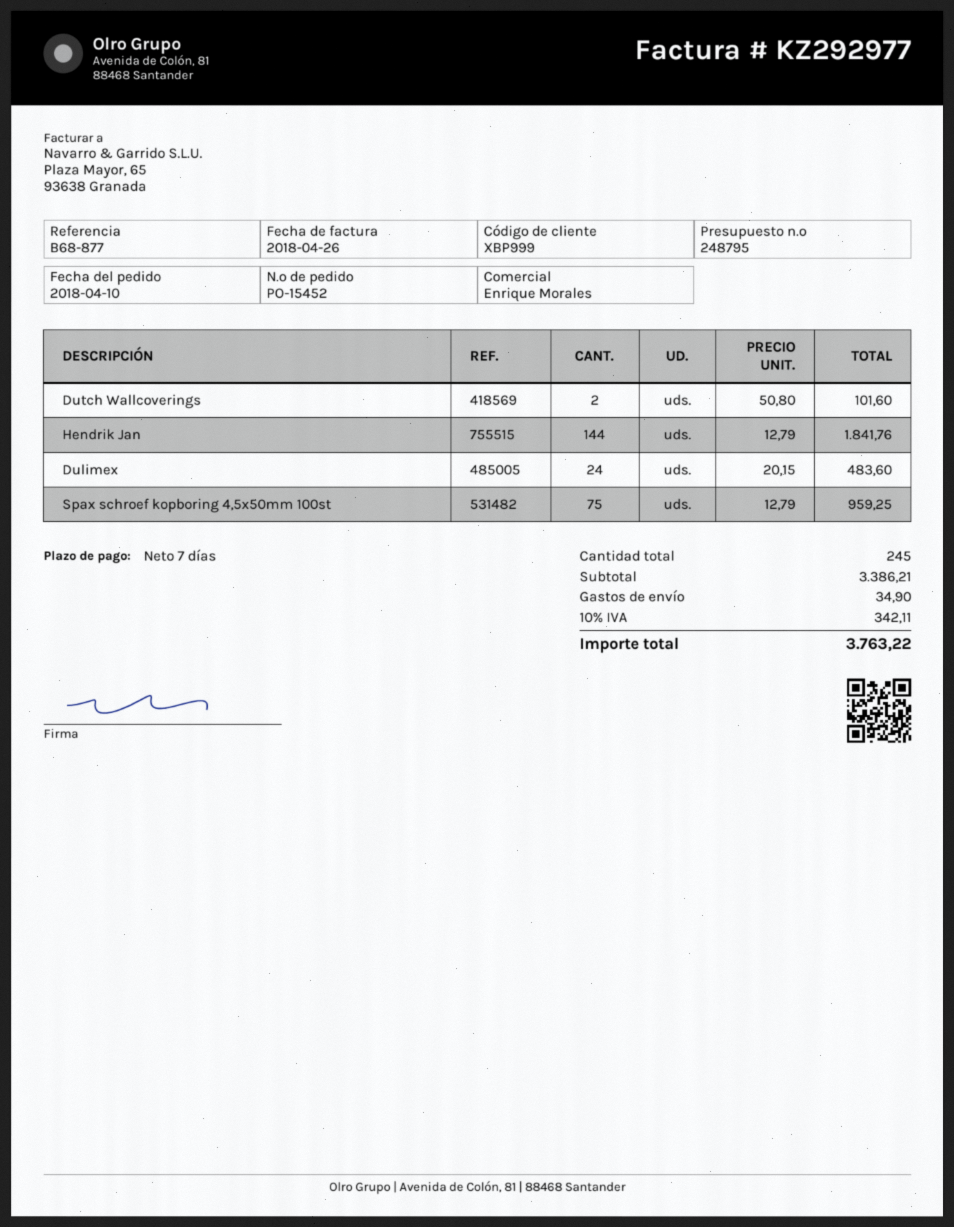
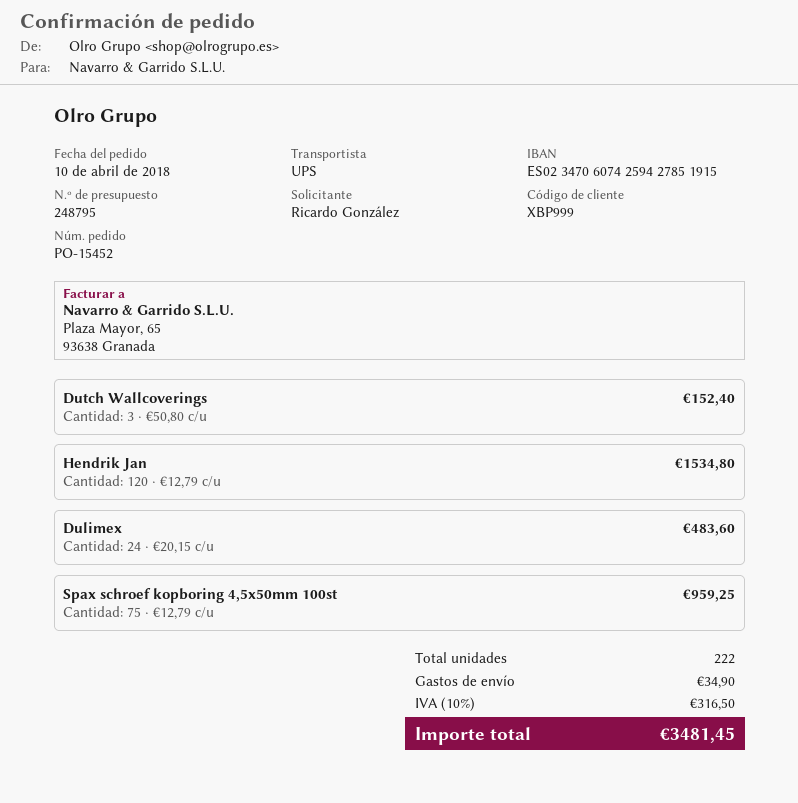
Dutch Wallcoverings: 2 x 50.80 = 101.60 -> 3 x 50.80 = 152.40
Hendrik Jan: 144 x 12.79 = 1841.76 -> 120 x 12.79 = 1534.80
total quantity: 245 -> 222
tax: 10% = 342.11 -> 10% = 316.50
total: 3763.22 -> 3481.45

